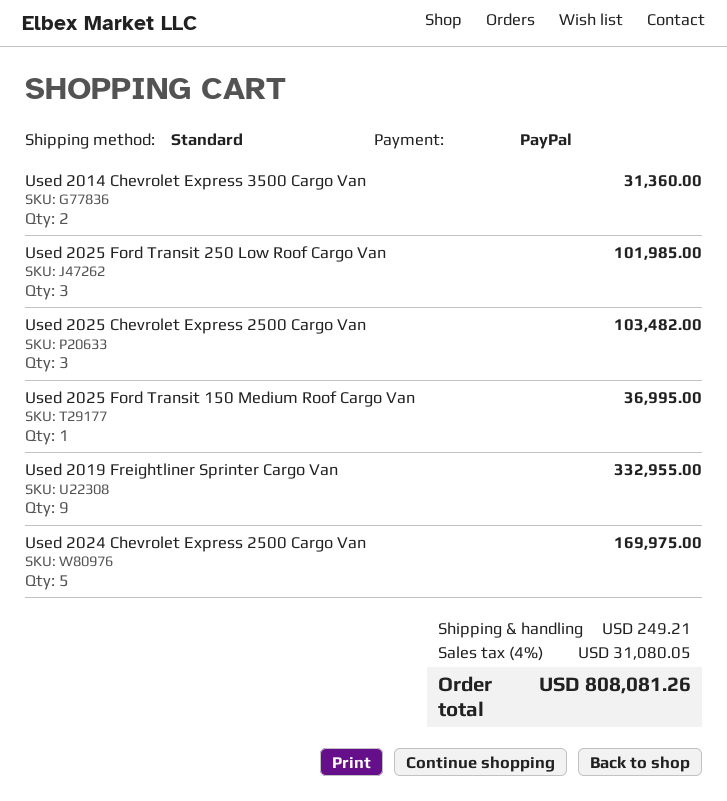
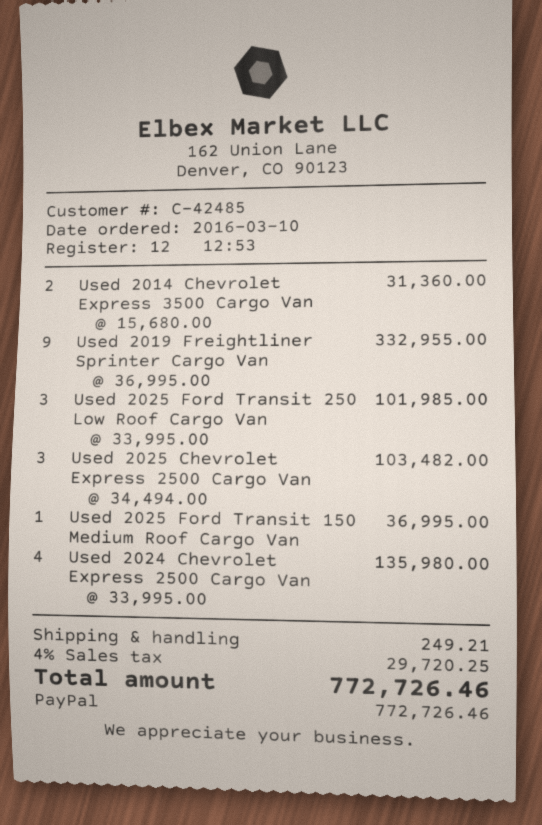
Used 2024 Chevrolet Express 2500 Cargo Van: 5 for 169975.00 -> 4 for 135980.00
tax: 4% = 31080.05 -> 4% = 29720.25
total: 808081.26 -> 772726.46

